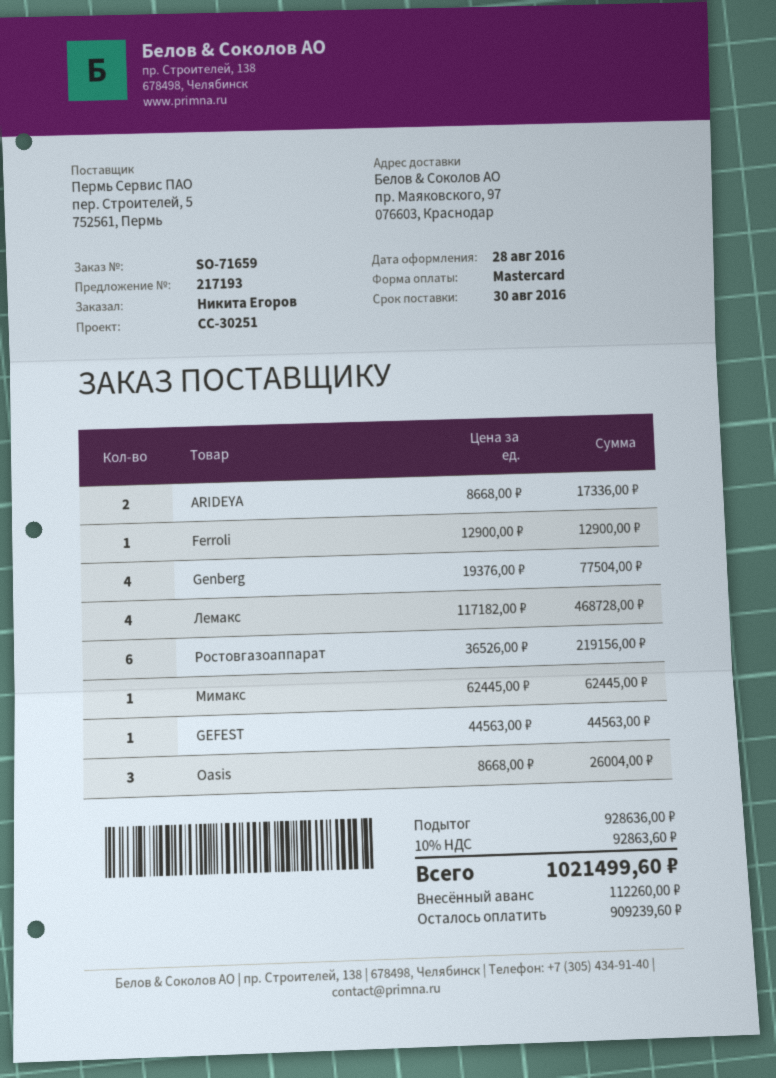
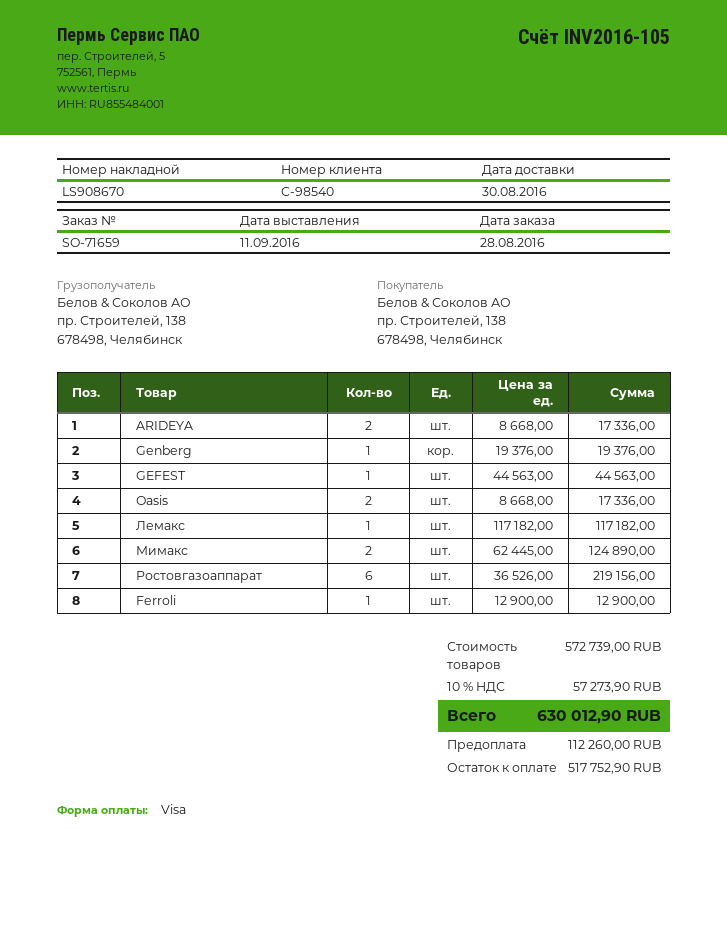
payment method: Mastercard -> Visa
ship to: пр. Маяковского, 97, 076603, Краснодар -> пр. Строителей, 138, 678498, Челябинск
Genberg: 4 x 19376.00 = 77504.00 -> 1 x 19376.00 = 19376.00
Лемакс: 4 x 117182.00 = 468728.00 -> 1 x 117182.00 = 117182.00
Мимакс: 1 x 62445.00 = 62445.00 -> 2 x 62445.00 = 124890.00
Oasis: 3 x 8668.00 = 26004.00 -> 2 x 8668.00 = 17336.00
subtotal: 928636.00 -> 572739.00
tax: 10% = 92863.60 -> 10% = 57273.90
total: 1021499.60 -> 630012.90
balance: 909239.60 -> 517752.90

